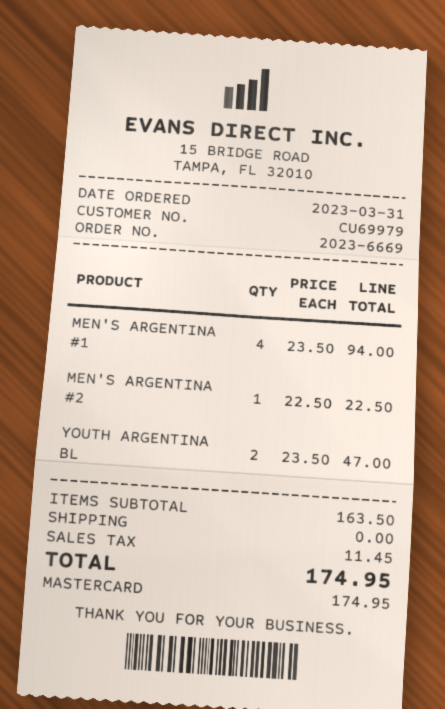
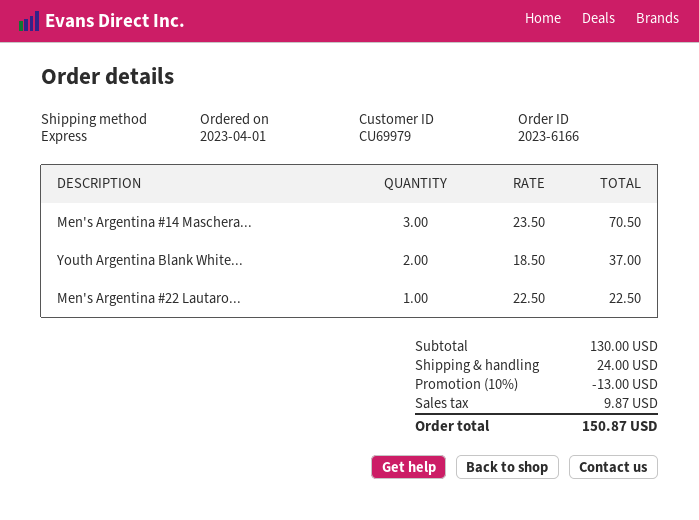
order number: 2023-6669 -> 2023-6166
order date: 2023-03-31 -> 2023-04-01
MEN'S ARGENTINA #1: 4 x 23.50 = 94.00 -> 3 x 23.50 = 70.50
YOUTH ARGENTINA BL: 2 x 23.50 = 47.00 -> 2 x 18.50 = 37.00
subtotal: 163.50 -> 130.00
discount: none -> 10% = 13.00
shipping: 0.00 -> 24.00
tax: 11.45 -> 9.87
total: 174.95 -> 150.87

